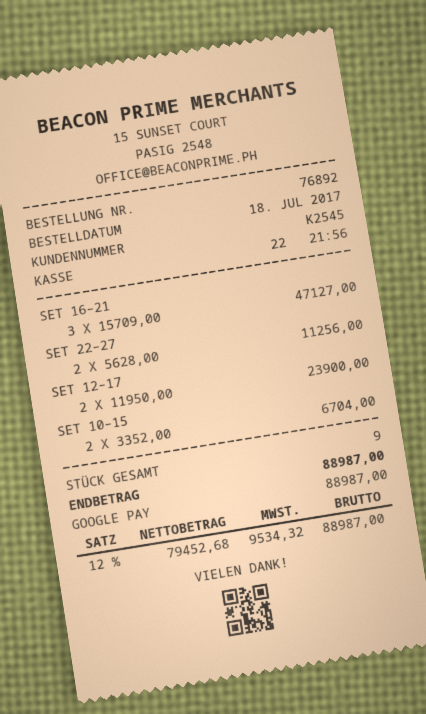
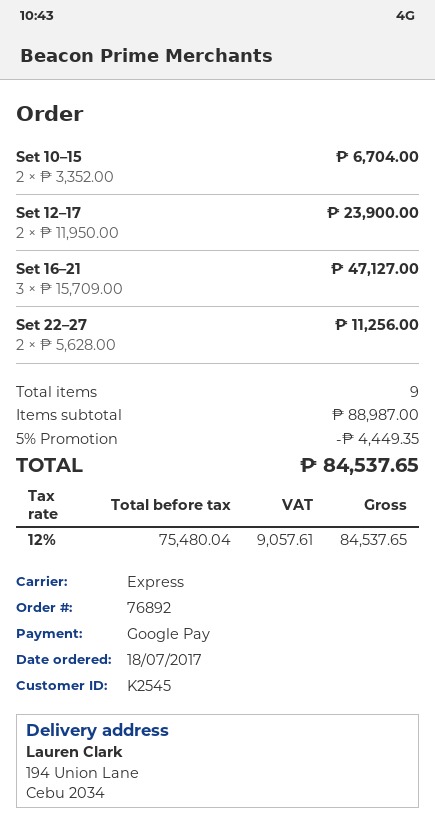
discount: none -> 5% = 4449.35
net: 79452.68 -> 75480.04
tax: 12% = 9534.32 -> 12% = 9057.61
total: 88987.00 -> 84537.65

